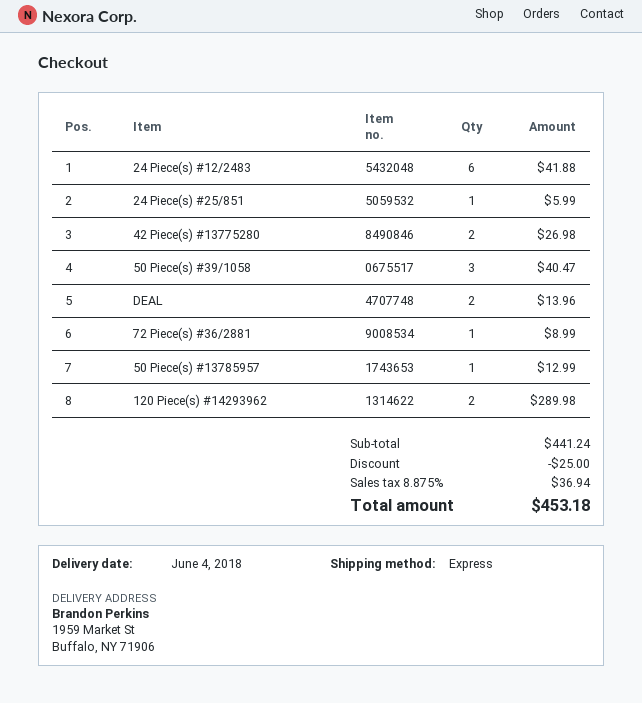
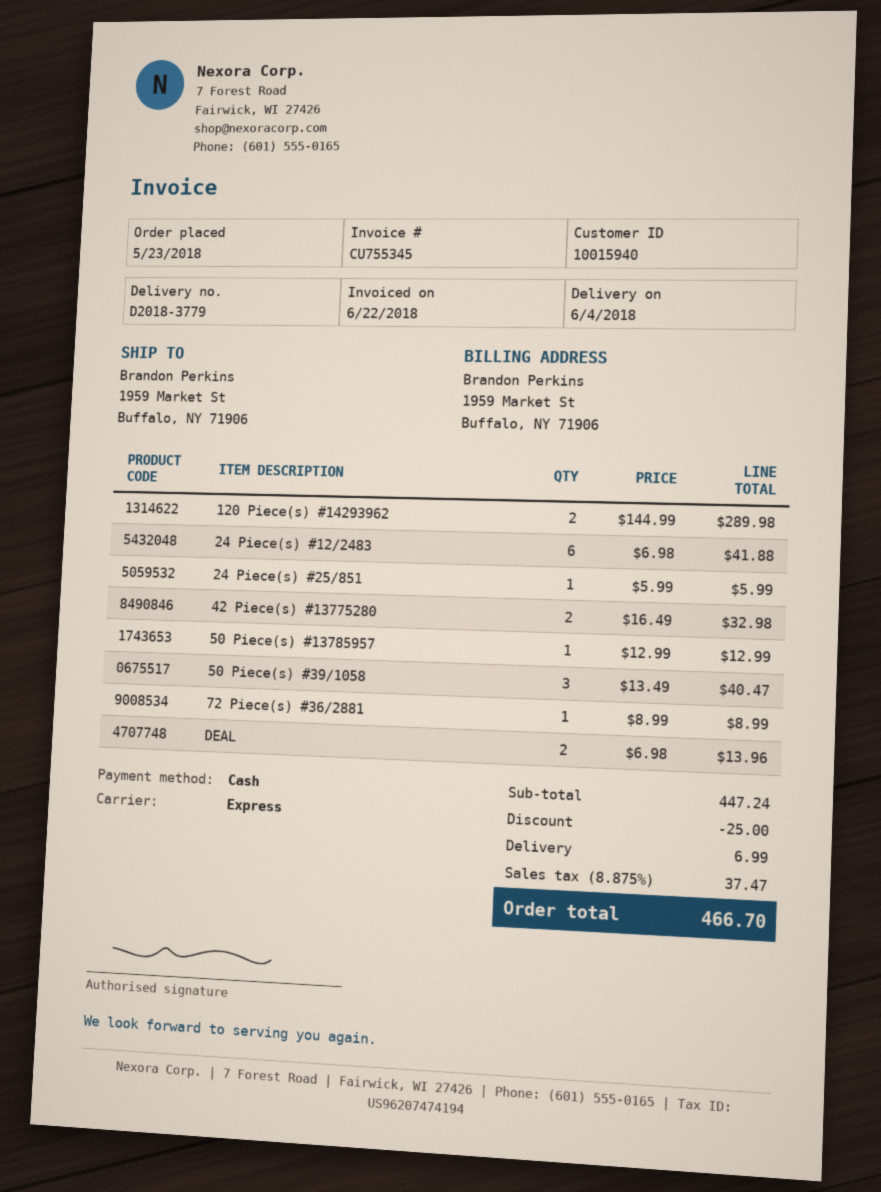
42 Piece(s) #13775280: 2 for 26.98 -> 2 for 32.98
subtotal: 441.24 -> 447.24
shipping: none -> 6.99
tax: 8.875% = 36.94 -> 8.875% = 37.47
total: 453.18 -> 466.70

